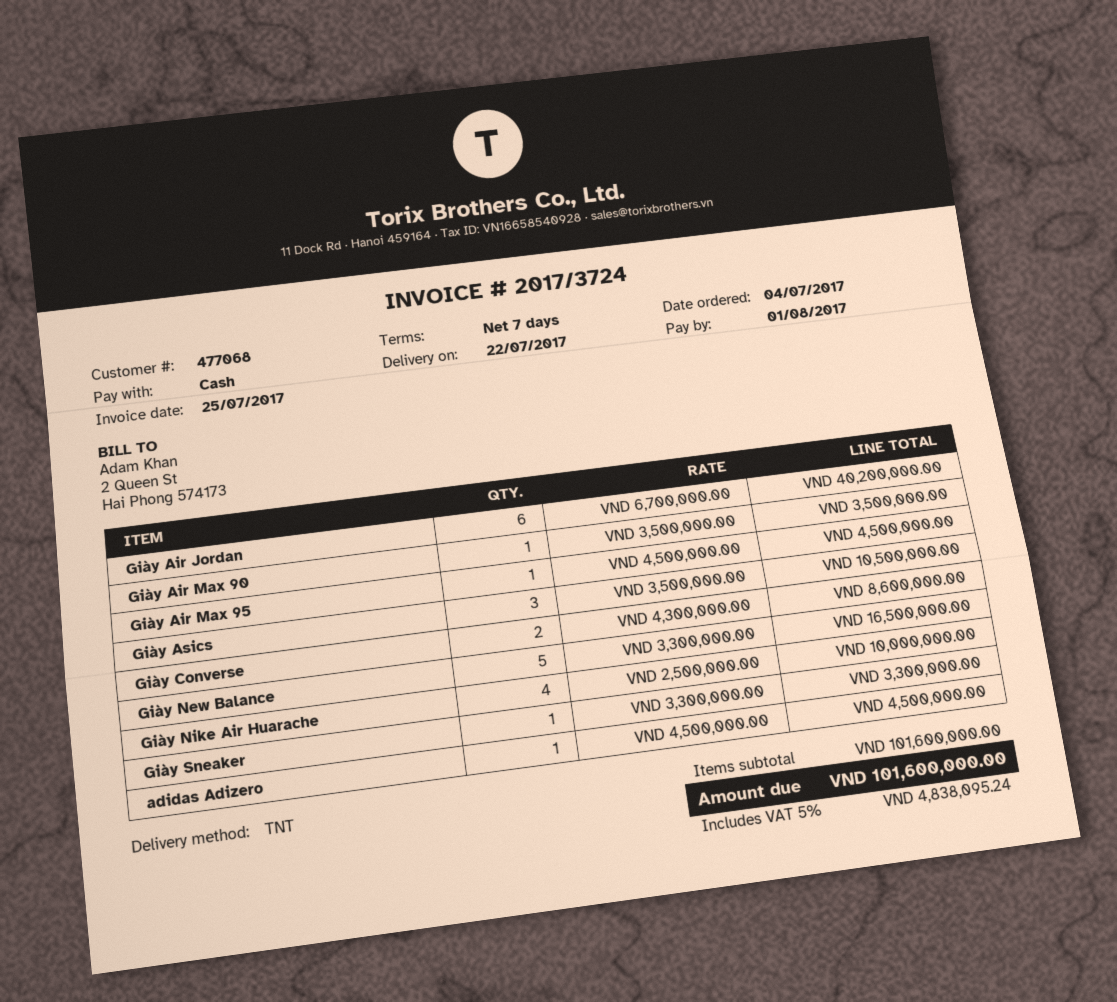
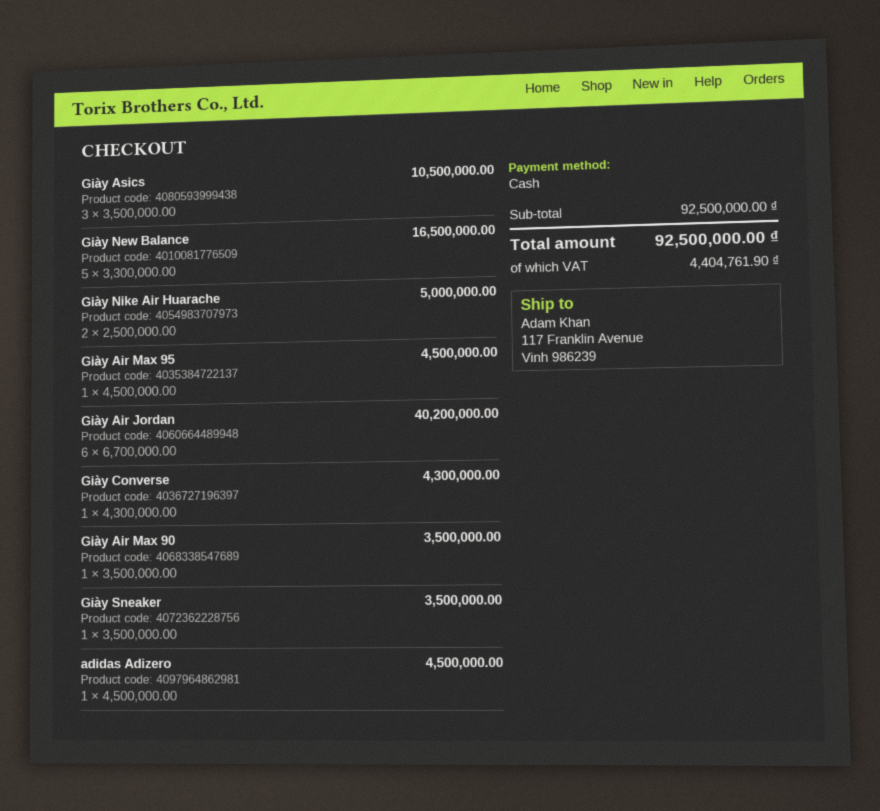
Giày Converse: 2 x 4300000.00 = 8600000.00 -> 1 x 4300000.00 = 4300000.00
Giày Nike Air Huarache: 4 x 2500000.00 = 10000000.00 -> 2 x 2500000.00 = 5000000.00
Giày Sneaker: 1 x 3300000.00 = 3300000.00 -> 1 x 3500000.00 = 3500000.00
subtotal: 101600000.00 -> 92500000.00
tax: 4838095.24 -> 4404761.90
total: 101600000.00 -> 92500000.00

